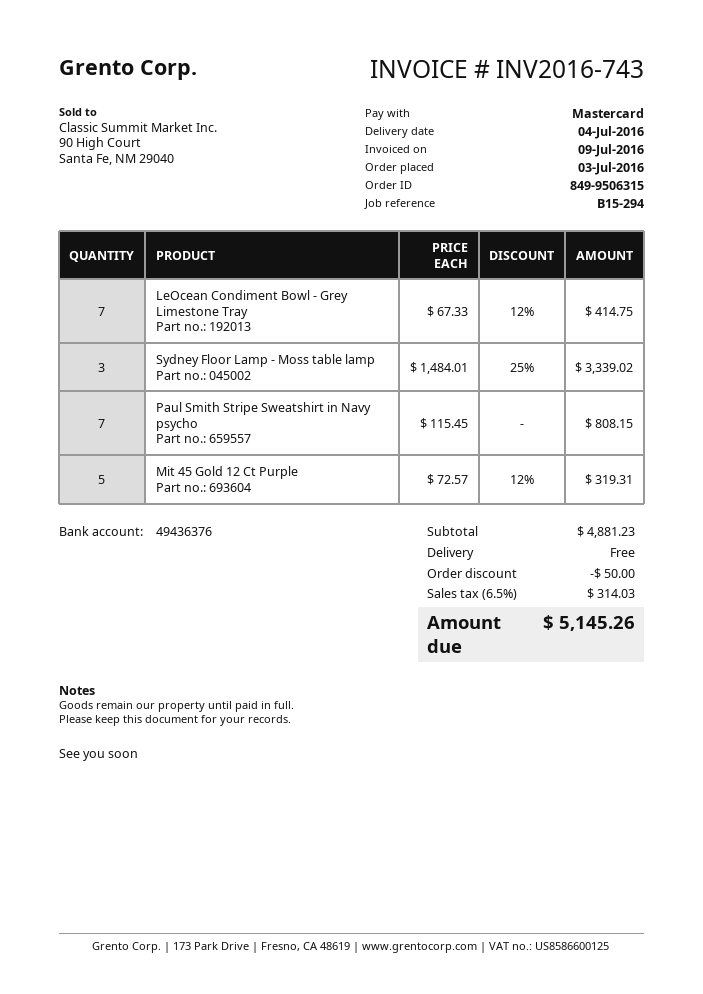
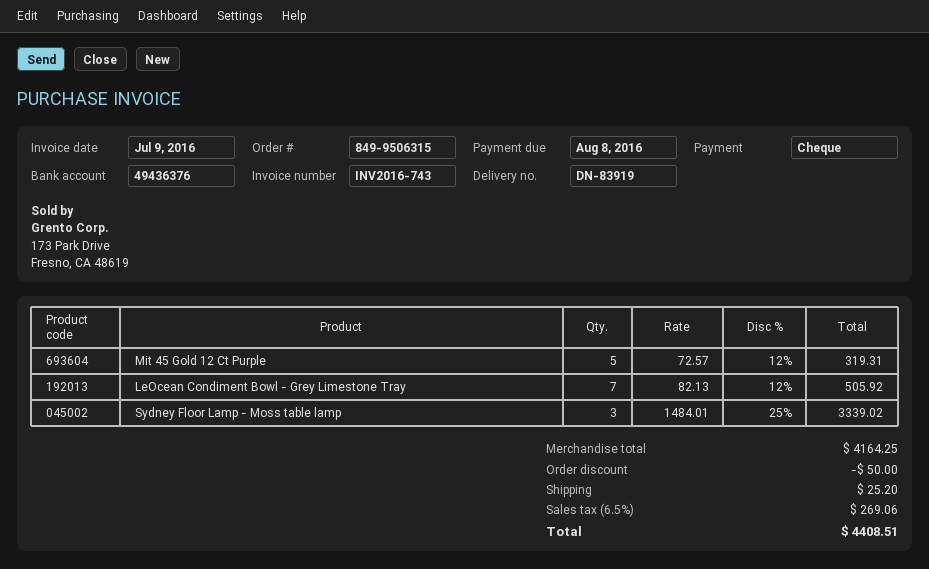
payment method: Mastercard -> cheque
LeOcean Condiment Bowl - Grey Limestone Tray: 7 x 67.33 - 12% = 414.75 -> 7 x 82.13 - 12% = 505.92
Paul Smith Stripe Sweatshirt in Navy psycho: 7 x 115.45 = 808.15 -> none
subtotal: 4881.23 -> 4164.25
shipping: 0.00 -> 25.20
tax: 6.5% = 314.03 -> 6.5% = 269.06
total: 5145.26 -> 4408.51

